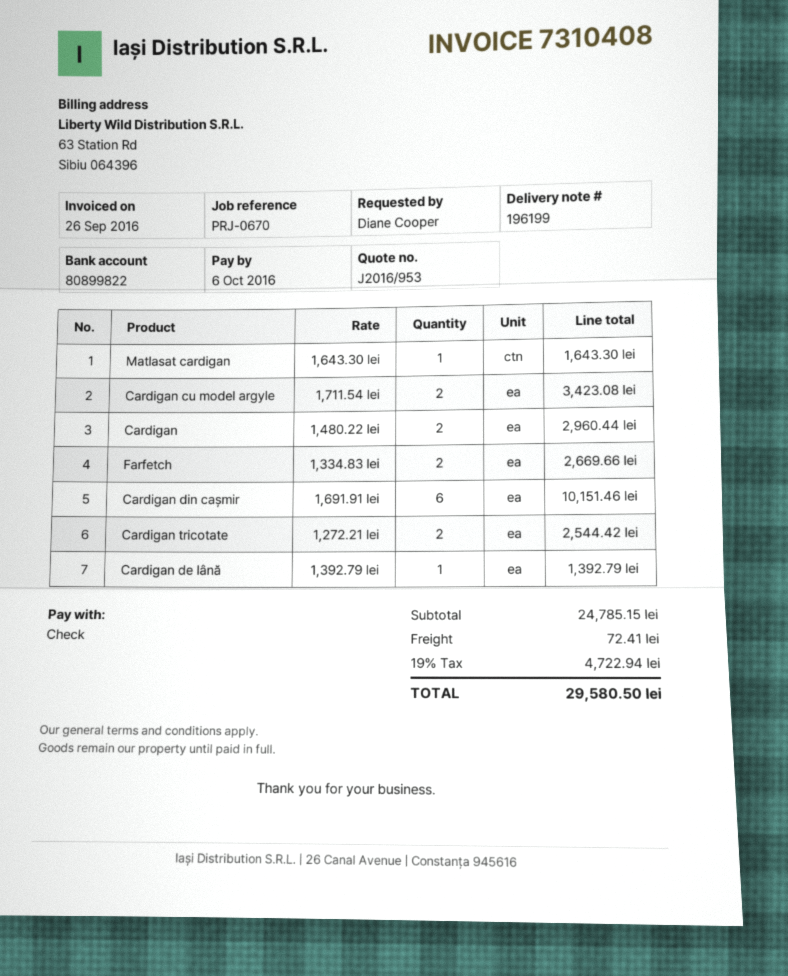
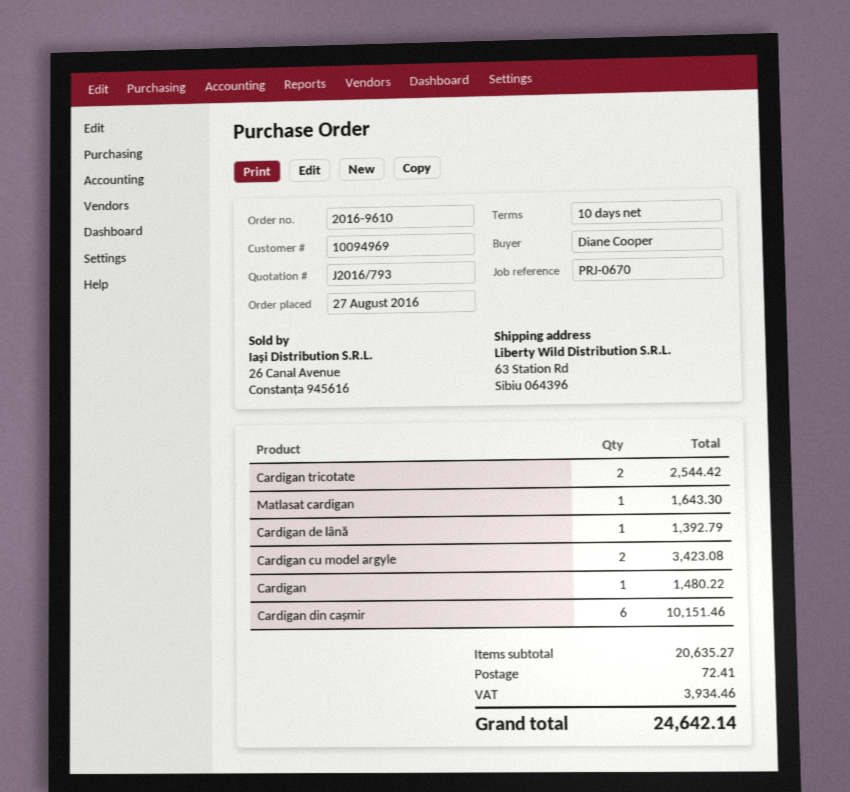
quote number: J2016/953 -> J2016/793
Cardigan: 2 for 2960.44 -> 1 for 1480.22
Farfetch: 2 for 2669.66 -> none
subtotal: 24785.15 -> 20635.27
tax: 4722.94 -> 3934.46
total: 29580.50 -> 24642.14

